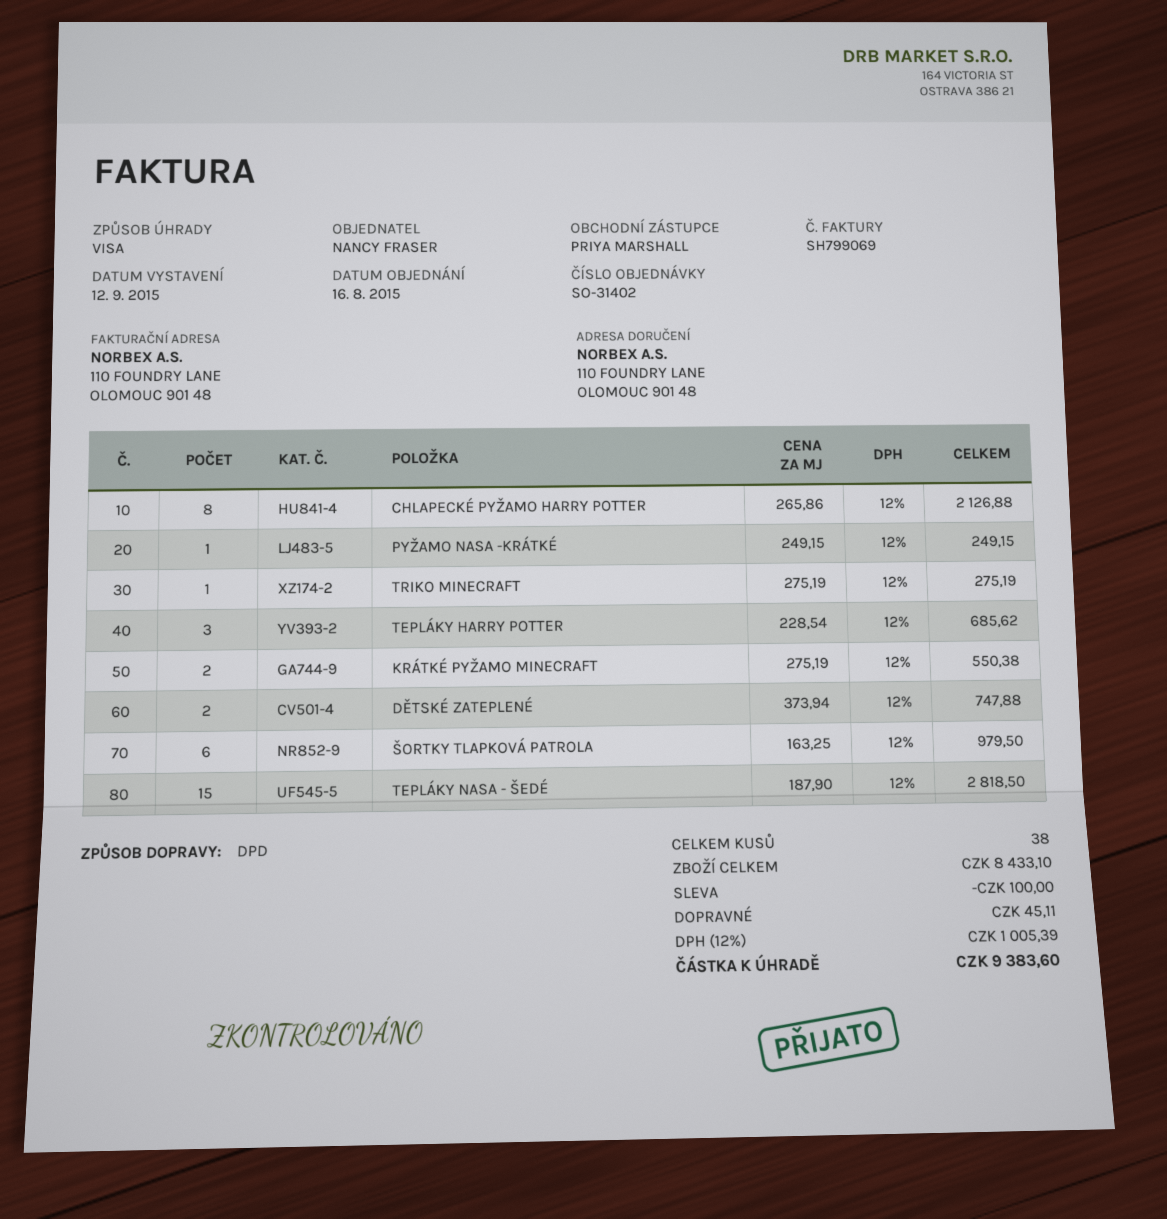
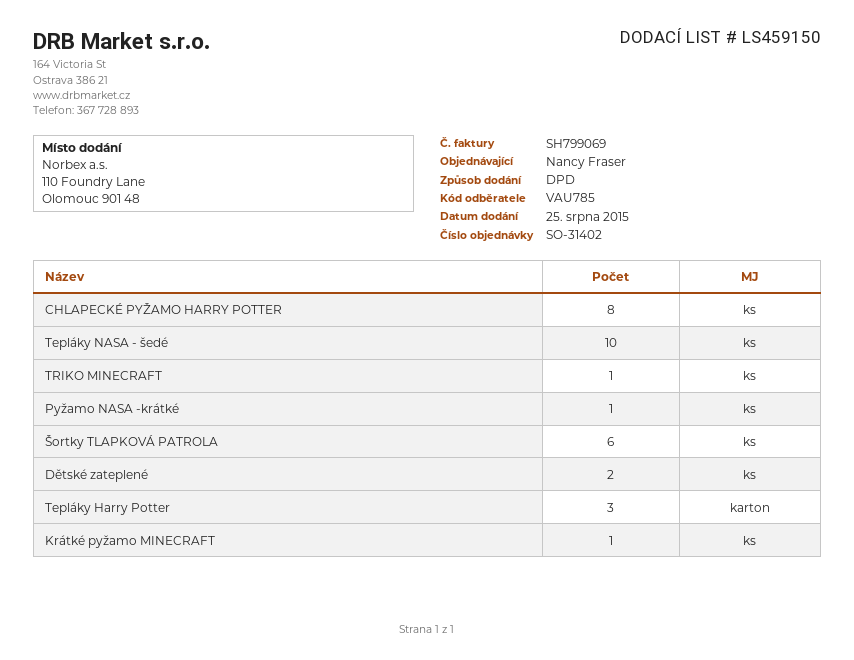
KRÁTKÉ PYŽAMO MINECRAFT: 2 -> 1
TEPLÁKY NASA - ŠEDÉ: 15 -> 10

